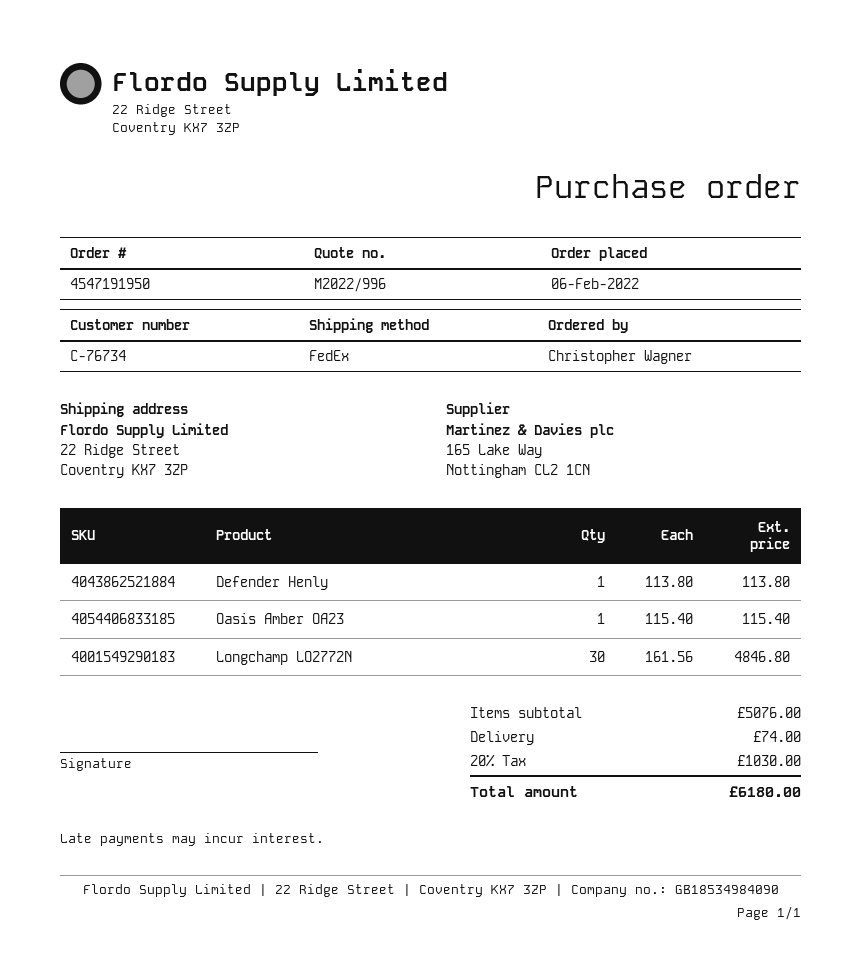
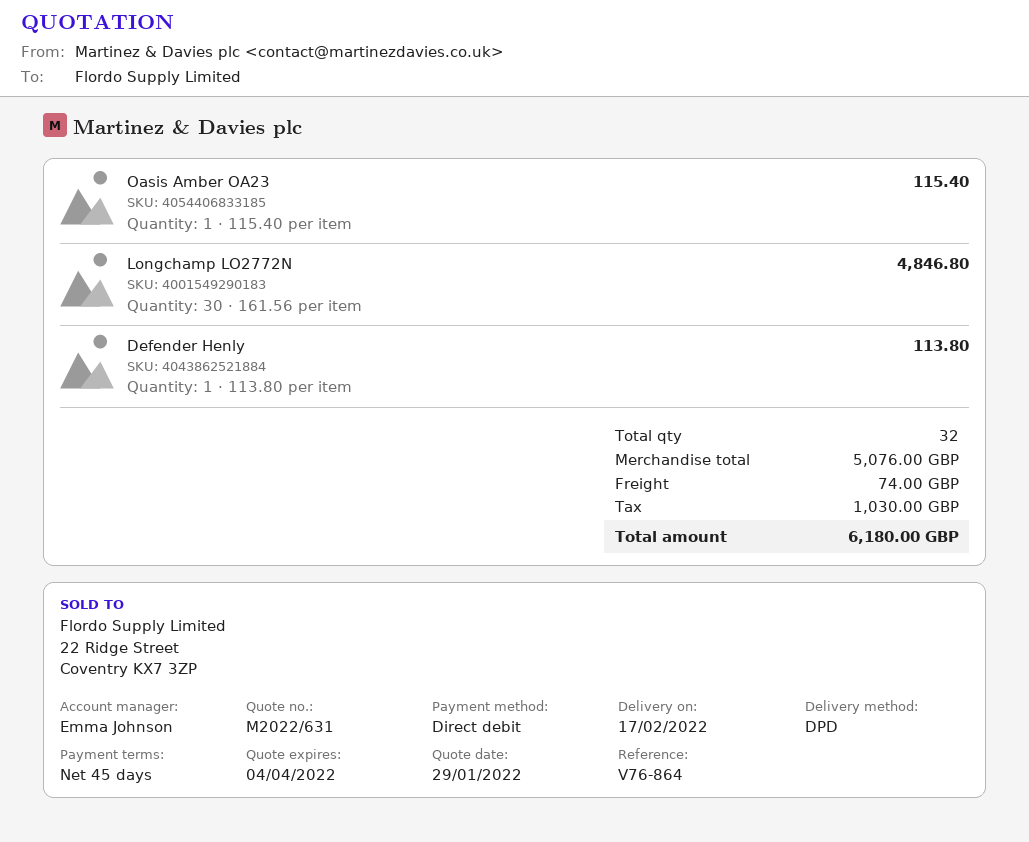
quote number: M2022/996 -> M2022/631
shipping method: FedEx -> DPD

